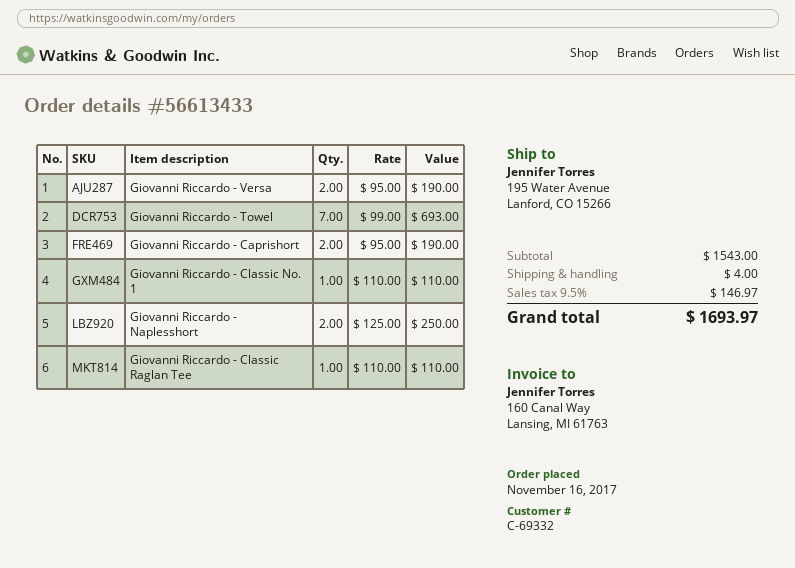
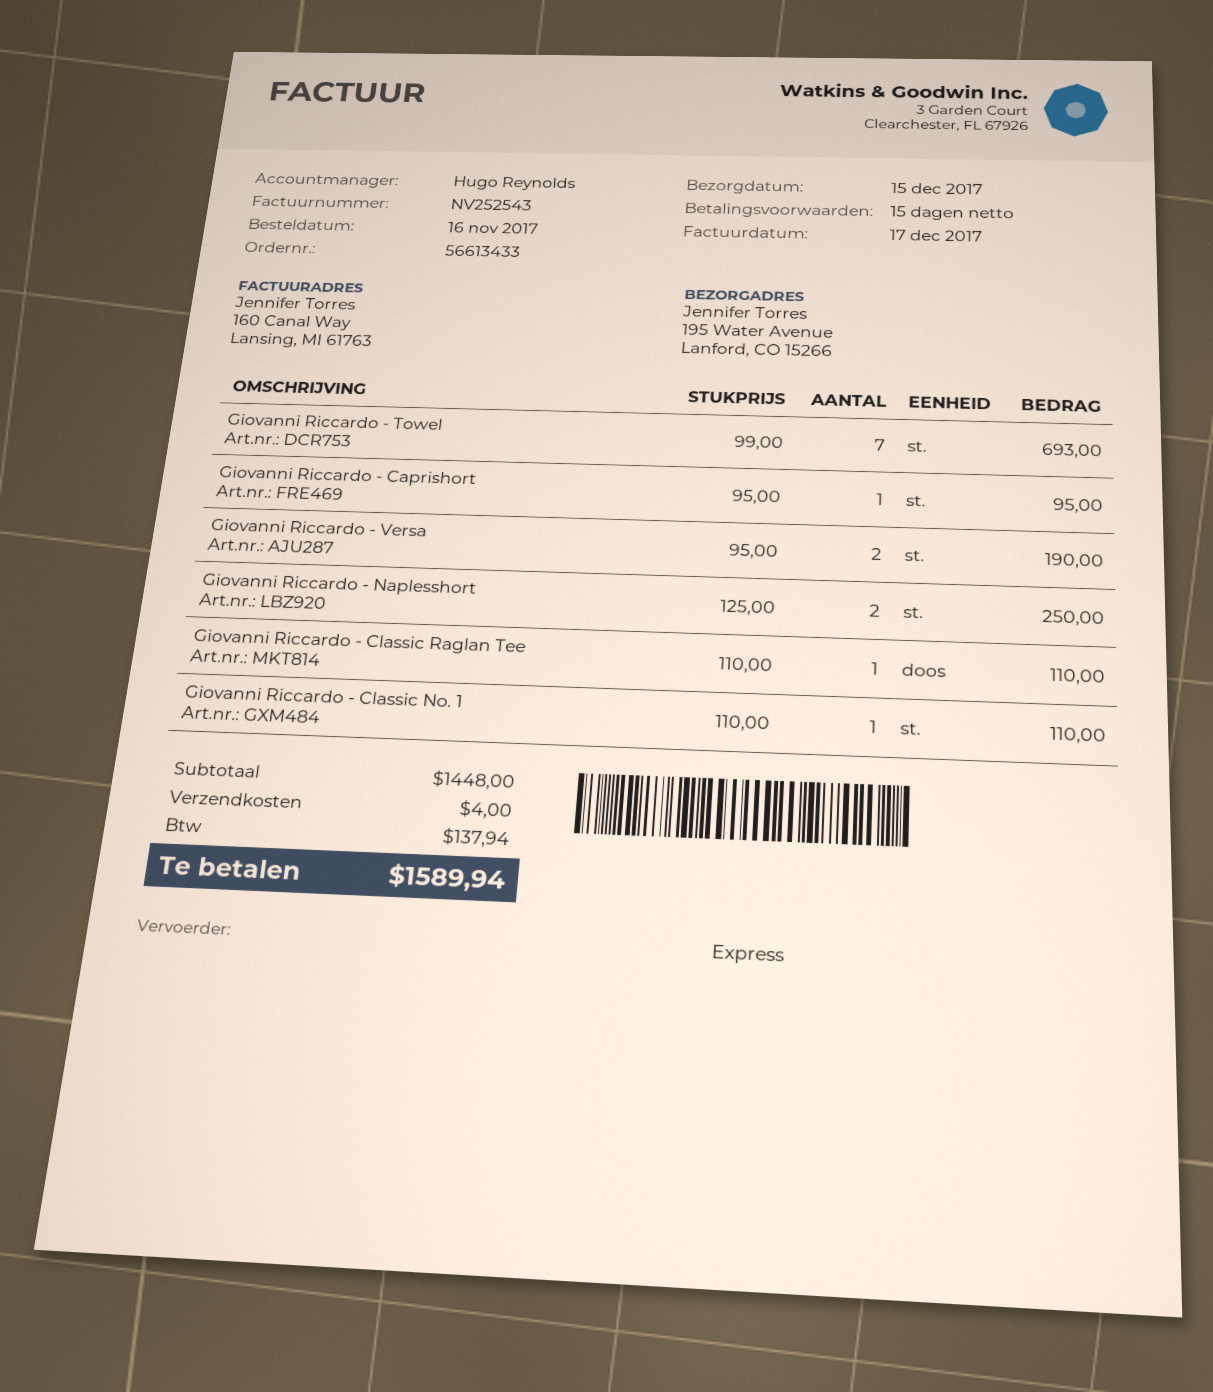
Giovanni Riccardo - Caprishort: 2 x 95.00 = 190.00 -> 1 x 95.00 = 95.00
subtotal: 1543.00 -> 1448.00
tax: 146.97 -> 137.94
total: 1693.97 -> 1589.94

